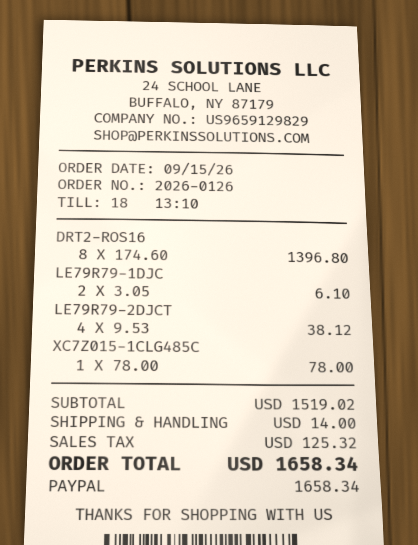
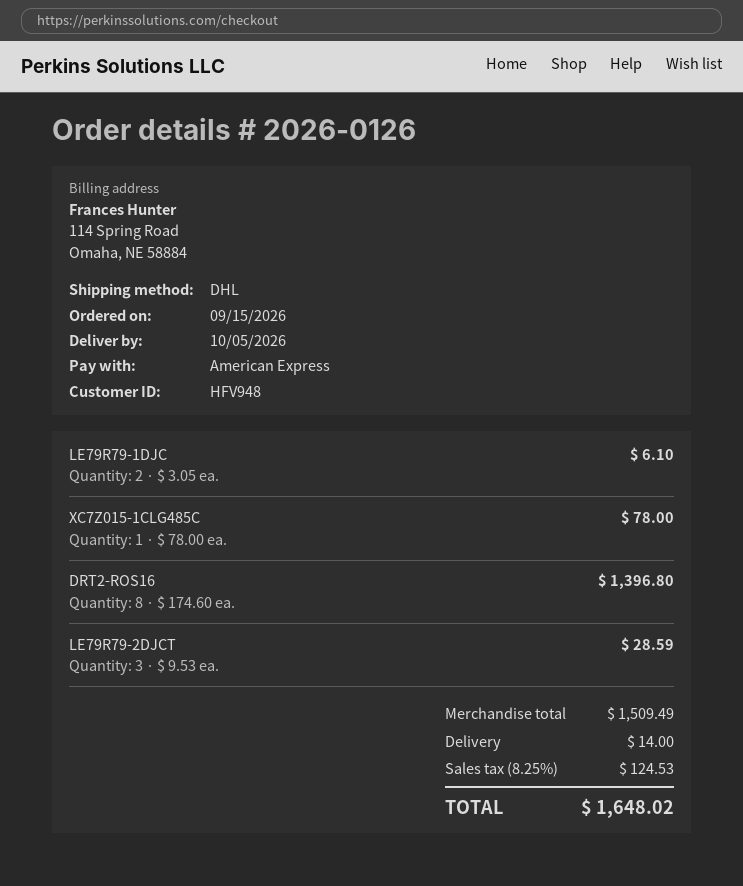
payment method: PayPal -> American Express
LE79R79-2DJCT: 4 x 9.53 = 38.12 -> 3 x 9.53 = 28.59
subtotal: 1519.02 -> 1509.49
tax: 125.32 -> 124.53
total: 1658.34 -> 1648.02

